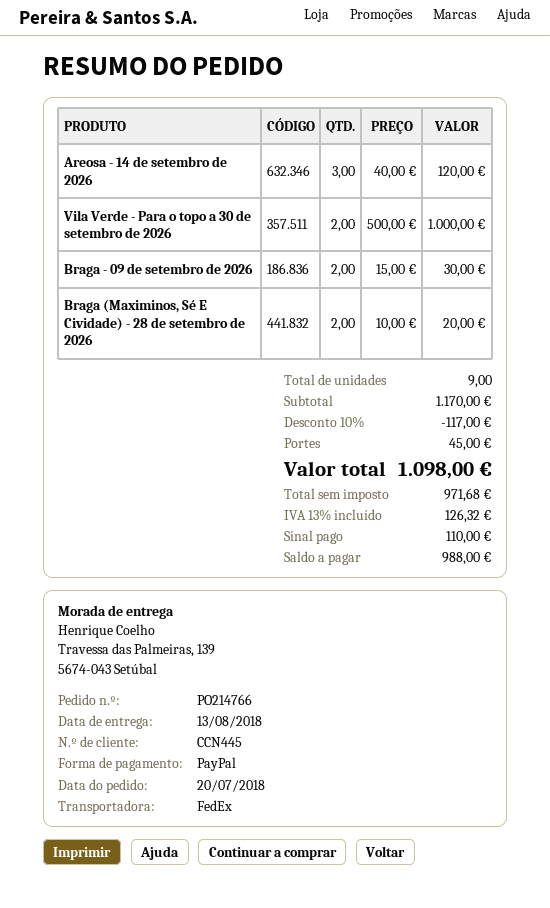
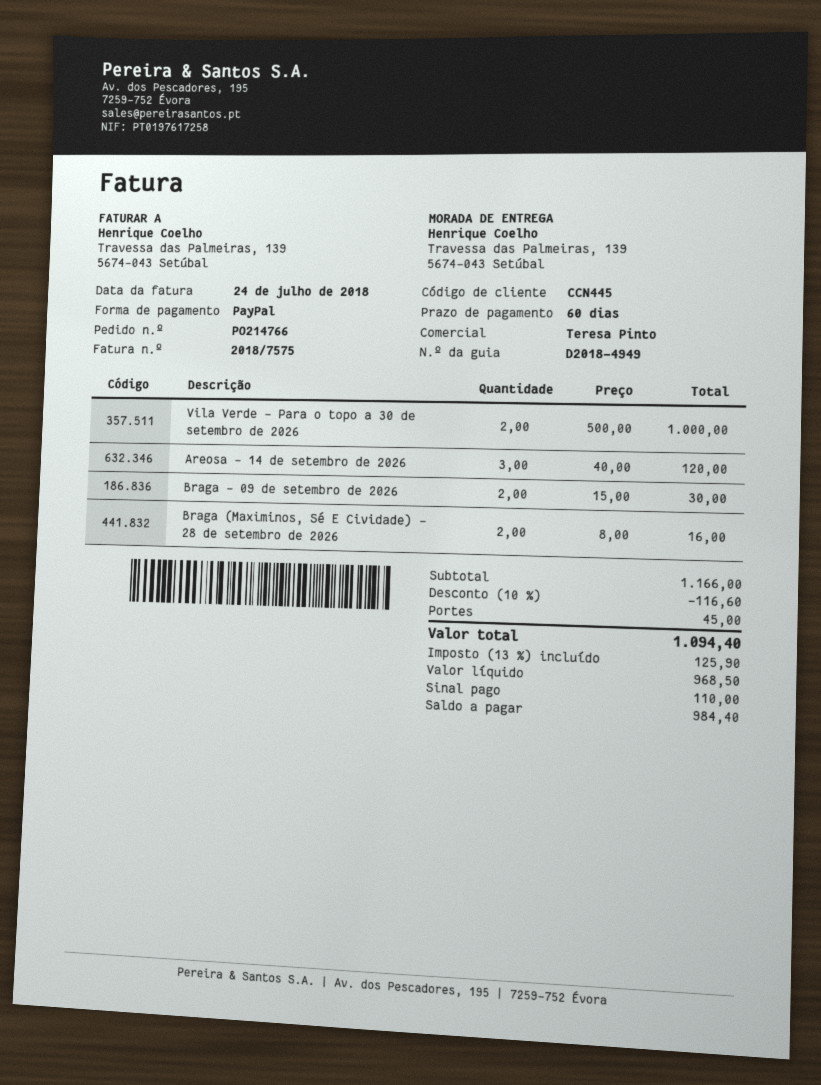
Braga (Maximinos, Sé E Cividade) - 28 de setembro de 2026: 2 x 10.00 = 20.00 -> 2 x 8.00 = 16.00
subtotal: 1170.00 -> 1166.00
discount: 10% = 117.00 -> 10% = 116.60
net: 971.68 -> 968.50
tax: 13% = 126.32 -> 13% = 125.90
total: 1098.00 -> 1094.40
balance: 988.00 -> 984.40

